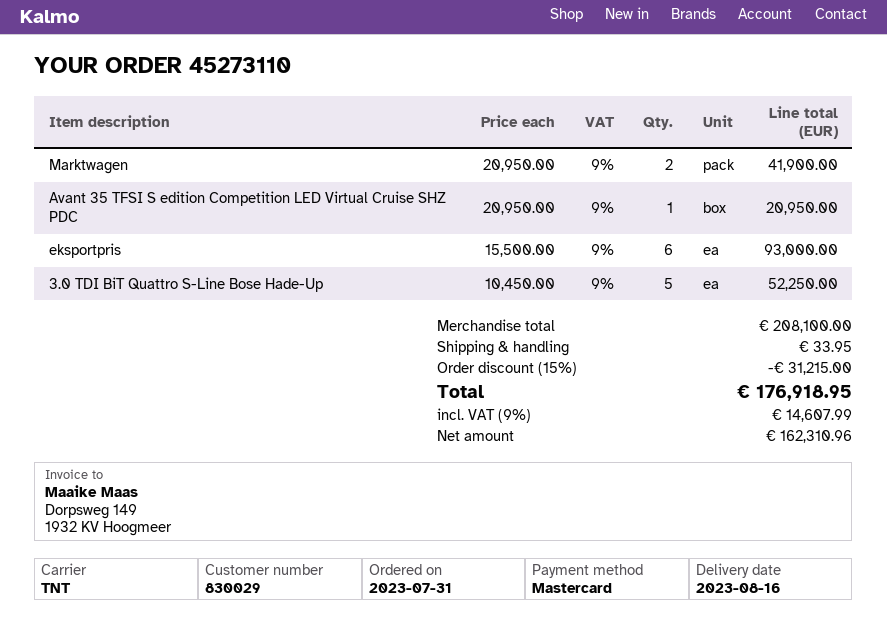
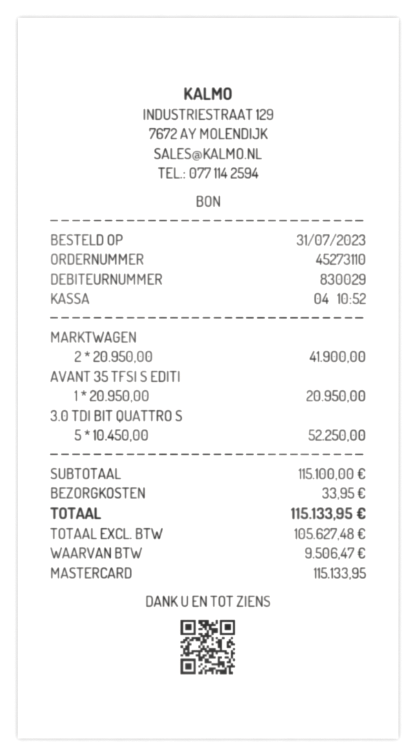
eksportpris: 6 x 15500.00 = 93000.00 -> none
subtotal: 208100.00 -> 115100.00
discount: 15% = 31215.00 -> none
net: 162310.96 -> 105627.48
tax: 14607.99 -> 9506.47
total: 176918.95 -> 115133.95

